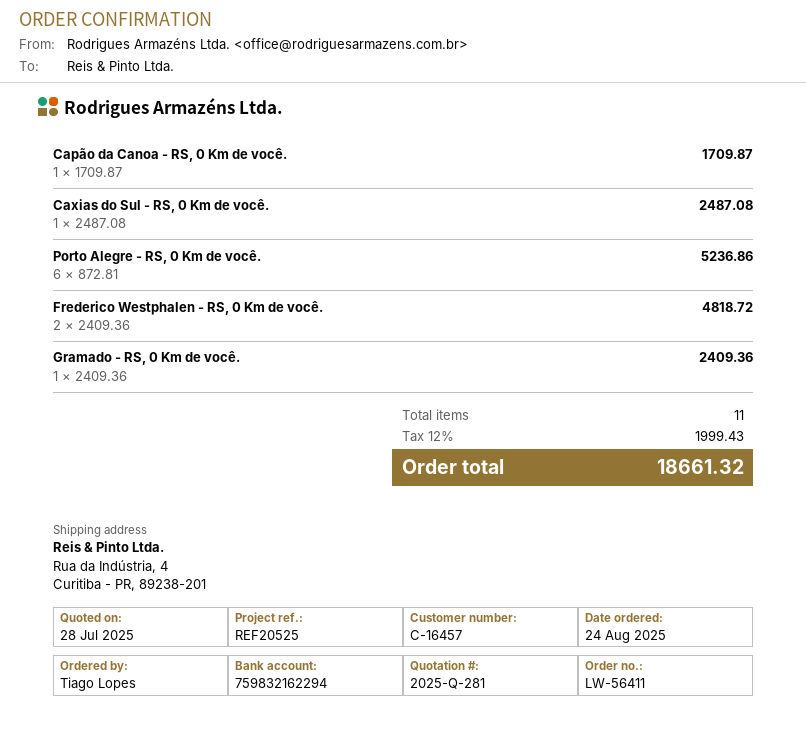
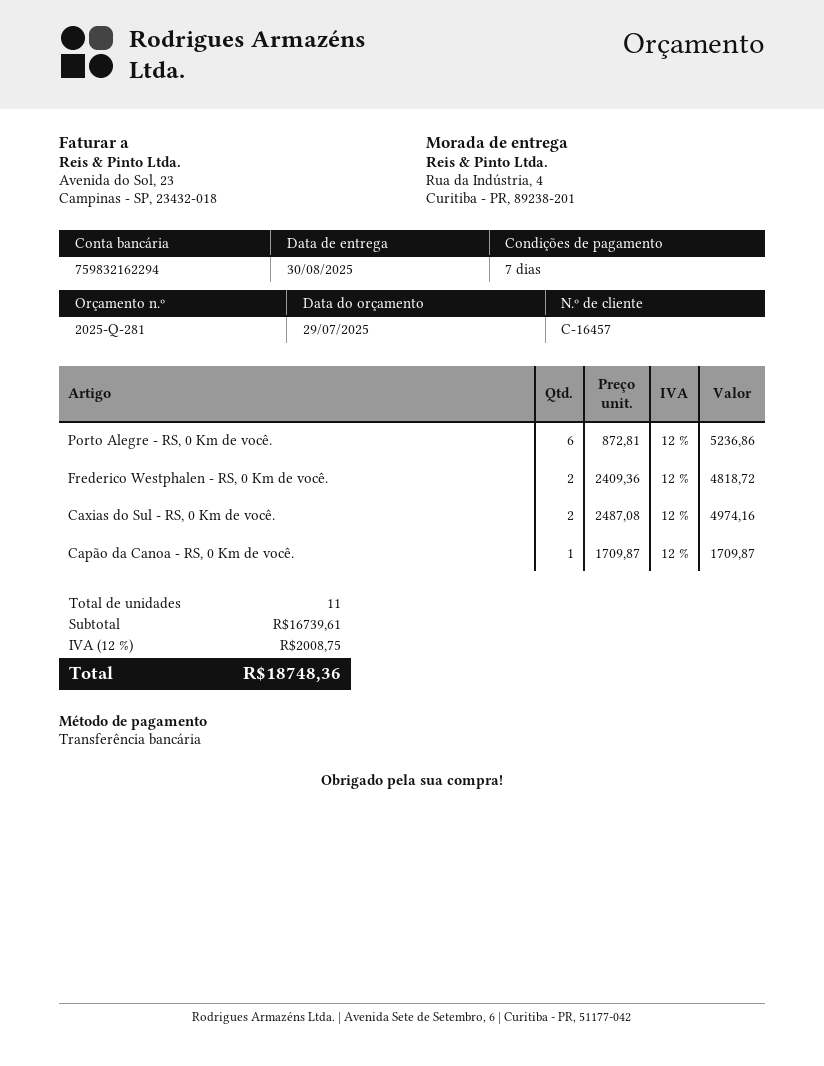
quote date: 2025-07-28 -> 2025-07-29
Caxias do Sul - RS, 0 Km de você.: 1 x 2487.08 = 2487.08 -> 2 x 2487.08 = 4974.16
Gramado - RS, 0 Km de você.: 1 x 2409.36 = 2409.36 -> none
tax: 12% = 1999.43 -> 12% = 2008.75
total: 18661.32 -> 18748.36

